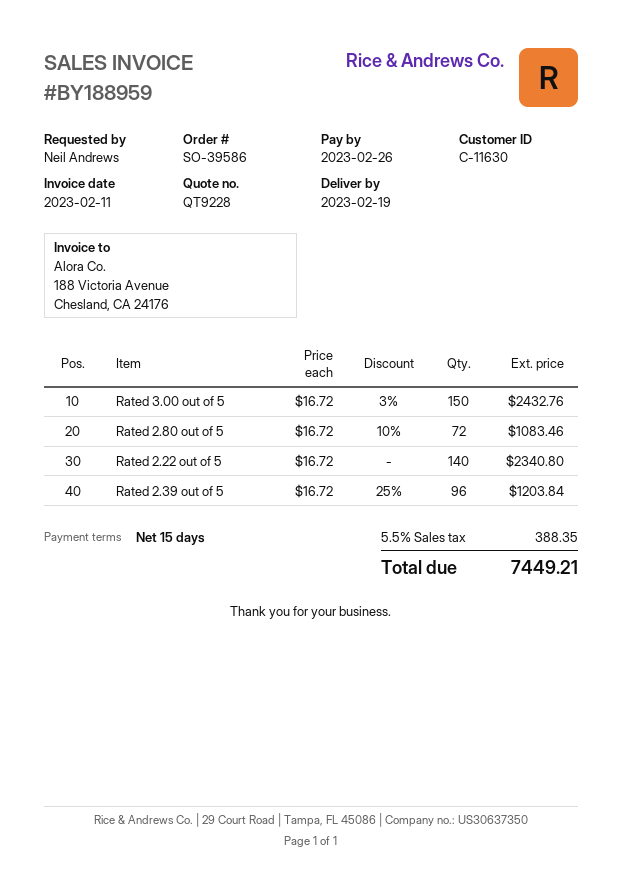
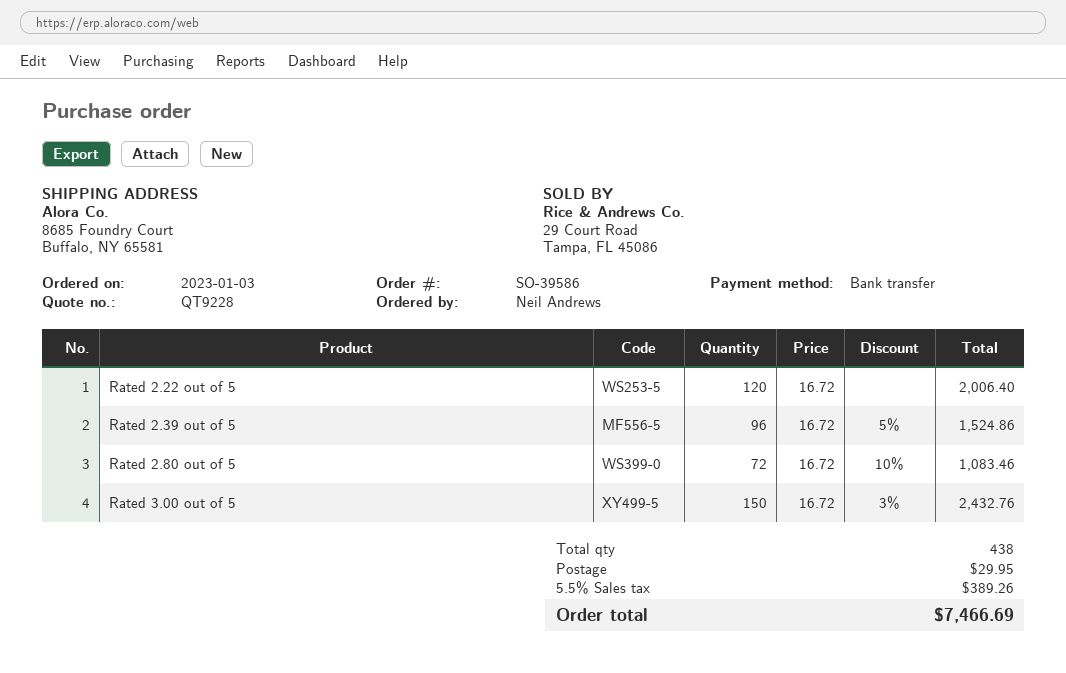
Rated 2.22 out of 5: 140 x 16.72 = 2340.80 -> 120 x 16.72 = 2006.40
Rated 2.39 out of 5: 96 x 16.72 - 25% = 1203.84 -> 96 x 16.72 - 5% = 1524.86
shipping: none -> 29.95
tax: 5.5% = 388.35 -> 5.5% = 389.26
total: 7449.21 -> 7466.69

